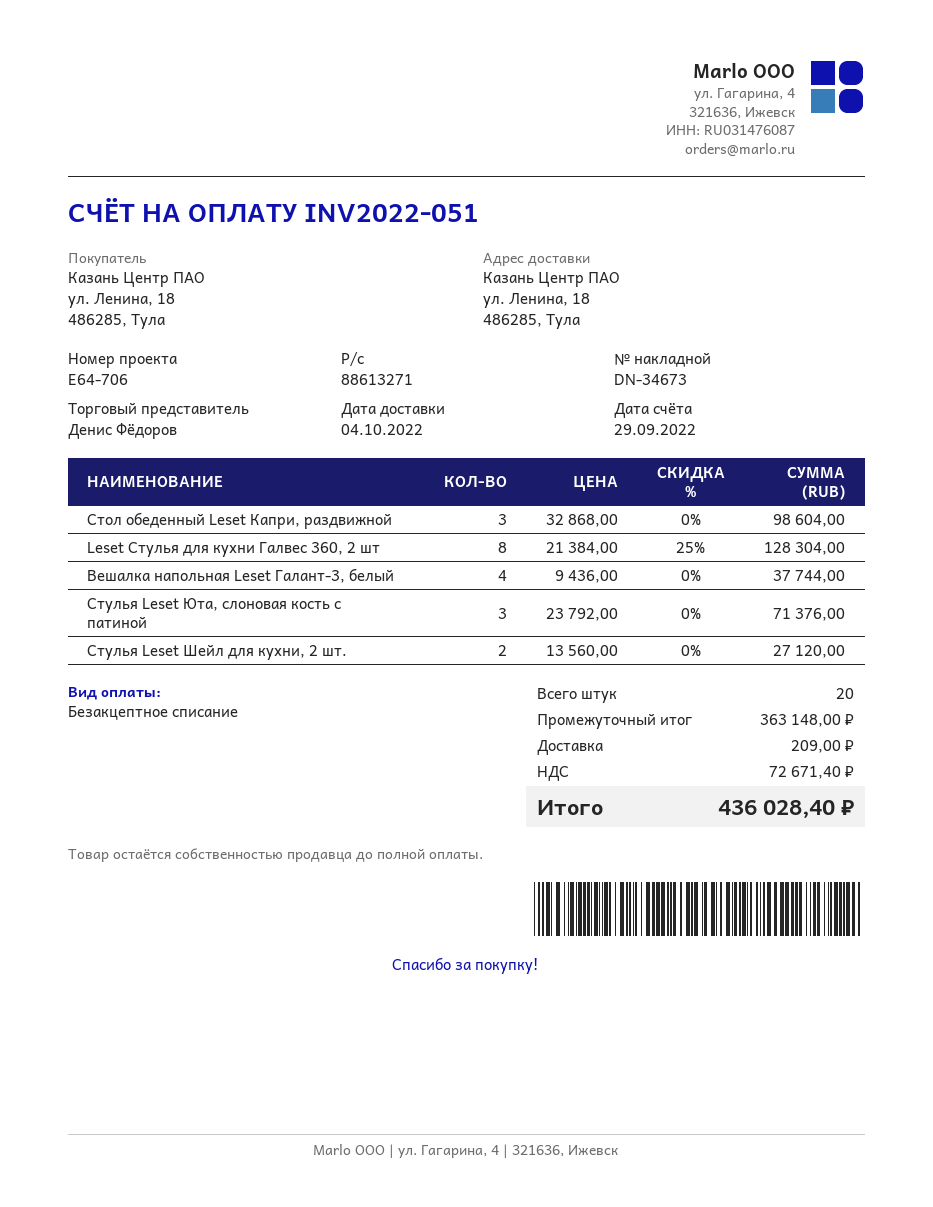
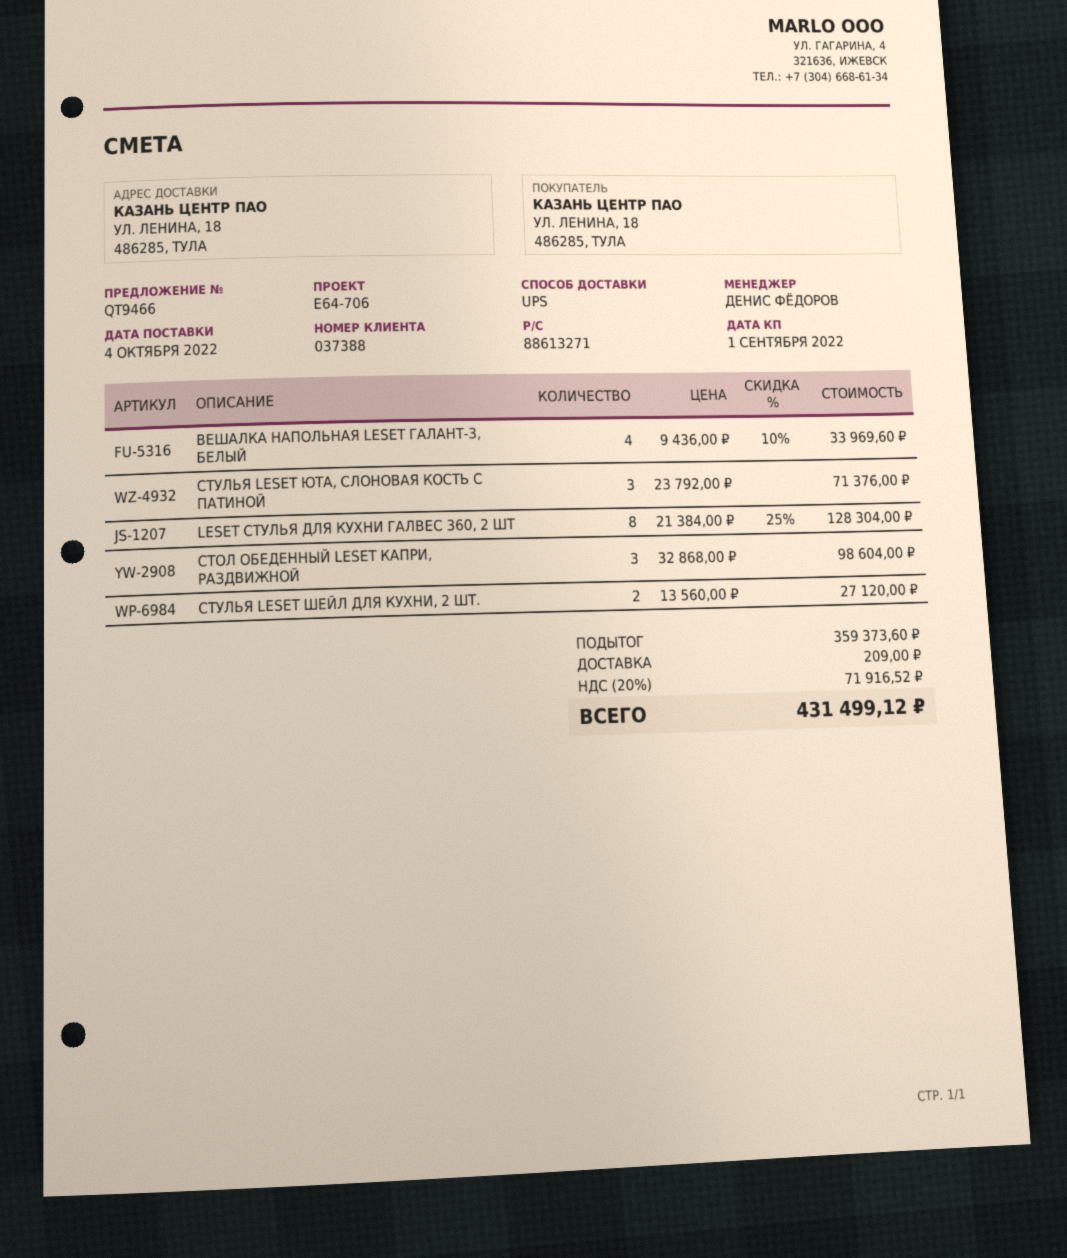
Вешалка напольная Leset Галант-3, белый: 4 x 9436.00 = 37744.00 -> 4 x 9436.00 - 10% = 33969.60
subtotal: 363148.00 -> 359373.60
tax: 72671.40 -> 71916.52
total: 436028.40 -> 431499.12

